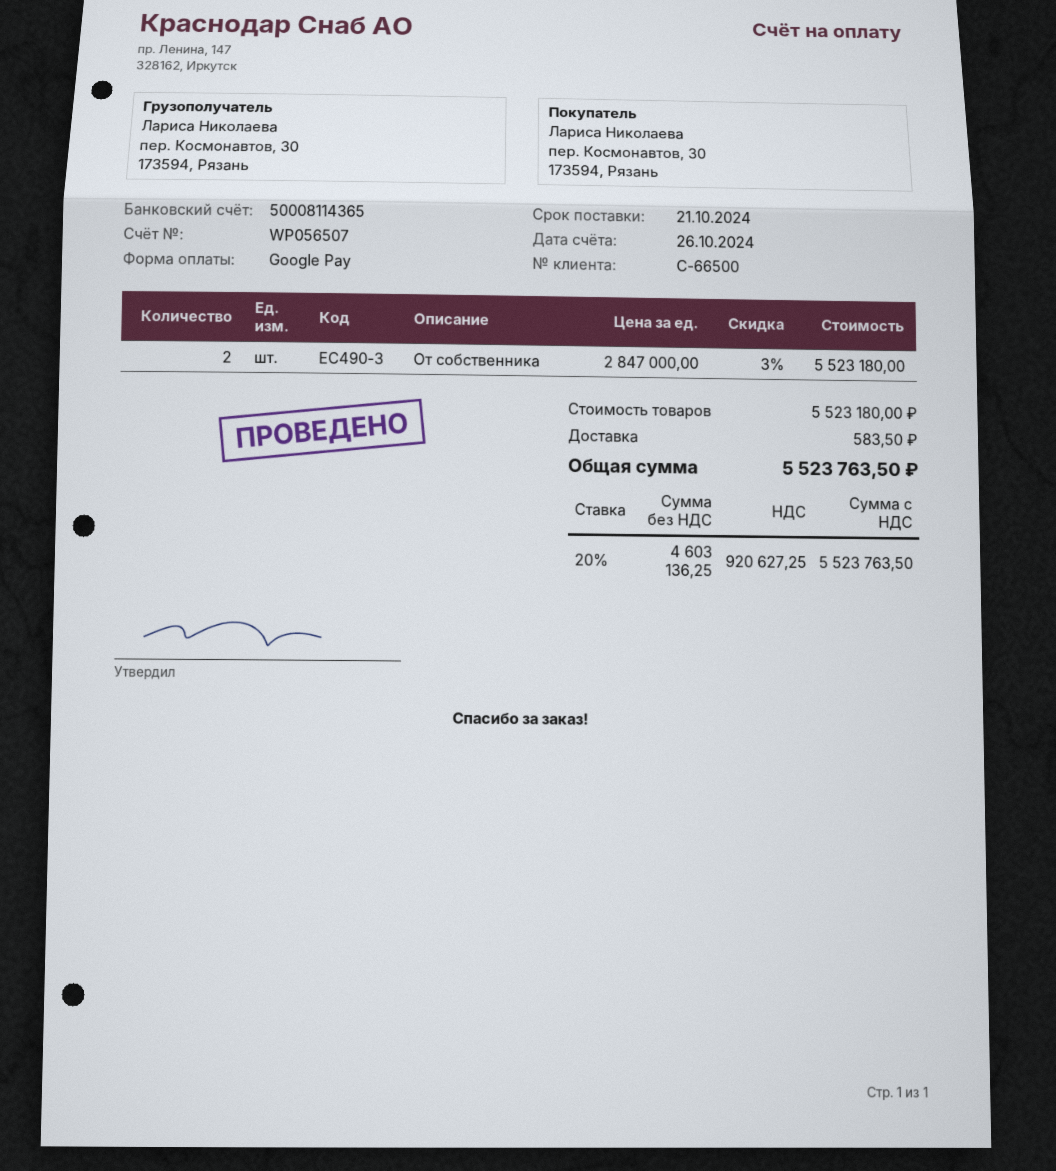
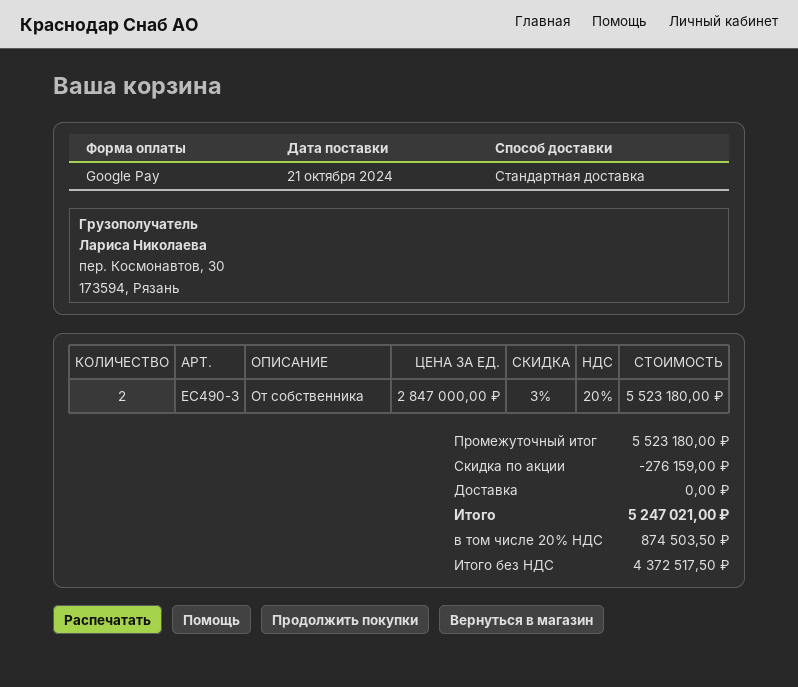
discount: none -> 276159.00
shipping: 583.50 -> 0.00
net: 4603136.25 -> 4372517.50
tax: 20% = 920627.25 -> 20% = 874503.50
total: 5523763.50 -> 5247021.00

